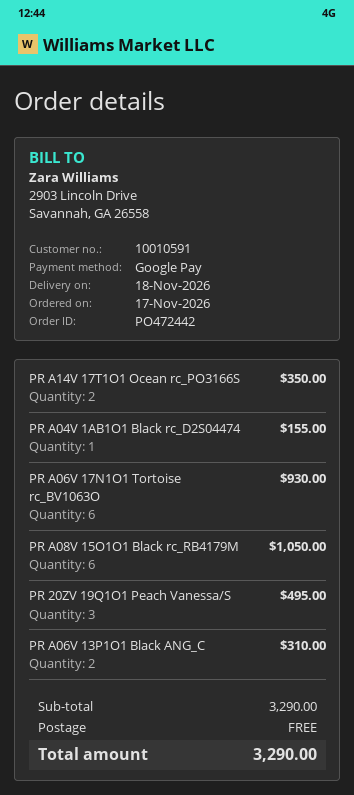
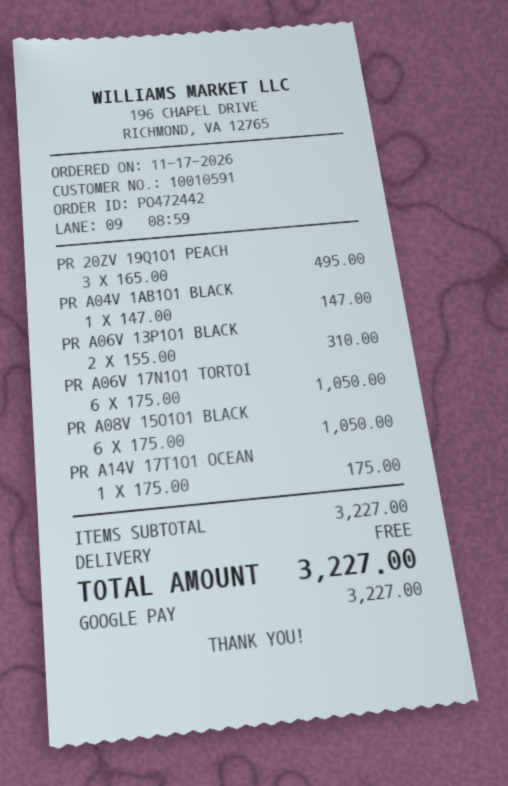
PR A14V 17T1O1 Ocean rc_PO3166S: 2 for 350.00 -> 1 for 175.00
PR A04V 1AB1O1 Black rc_D2S04474: 1 for 155.00 -> 1 for 147.00
PR A06V 17N1O1 Tortoise rc_BV1063O: 6 for 930.00 -> 6 for 1050.00
subtotal: 3290.00 -> 3227.00
total: 3290.00 -> 3227.00

